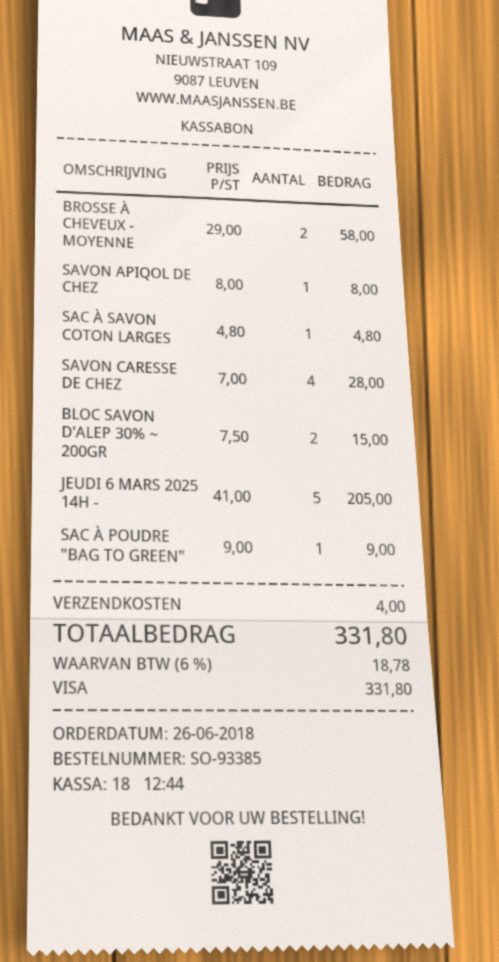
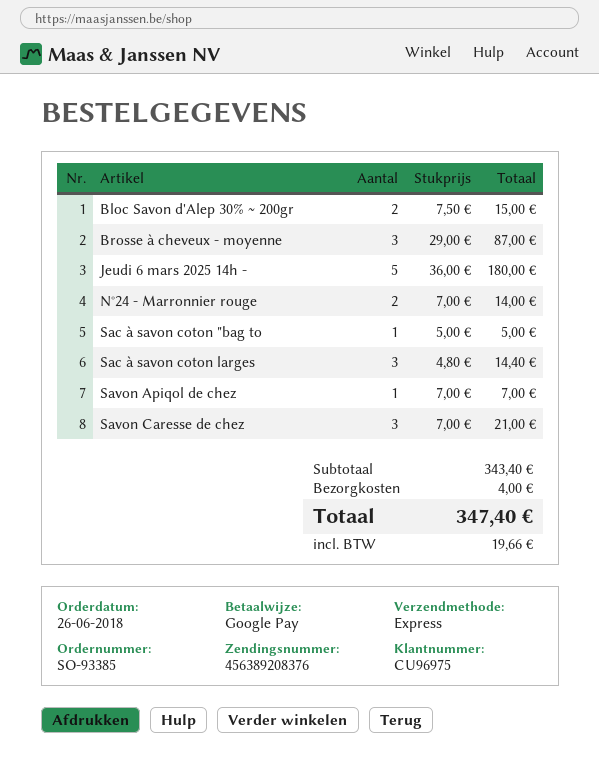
payment method: Visa -> Google Pay
BROSSE À CHEVEUX - MOYENNE: 2 x 29.00 = 58.00 -> 3 x 29.00 = 87.00
SAVON APIQOL DE CHEZ: 1 x 8.00 = 8.00 -> 1 x 7.00 = 7.00
SAC À SAVON COTON LARGES: 1 x 4.80 = 4.80 -> 3 x 4.80 = 14.40
SAVON CARESSE DE CHEZ: 4 x 7.00 = 28.00 -> 3 x 7.00 = 21.00
JEUDI 6 MARS 2025 14H -: 5 x 41.00 = 205.00 -> 5 x 36.00 = 180.00
SAC À POUDRE "BAG TO GREEN": 1 x 9.00 = 9.00 -> none
N°24 - Marronnier rouge: none -> 2 x 7.00 = 14.00
Sac à savon coton "bag to: none -> 1 x 5.00 = 5.00
tax: 18.78 -> 19.66
total: 331.80 -> 347.40

